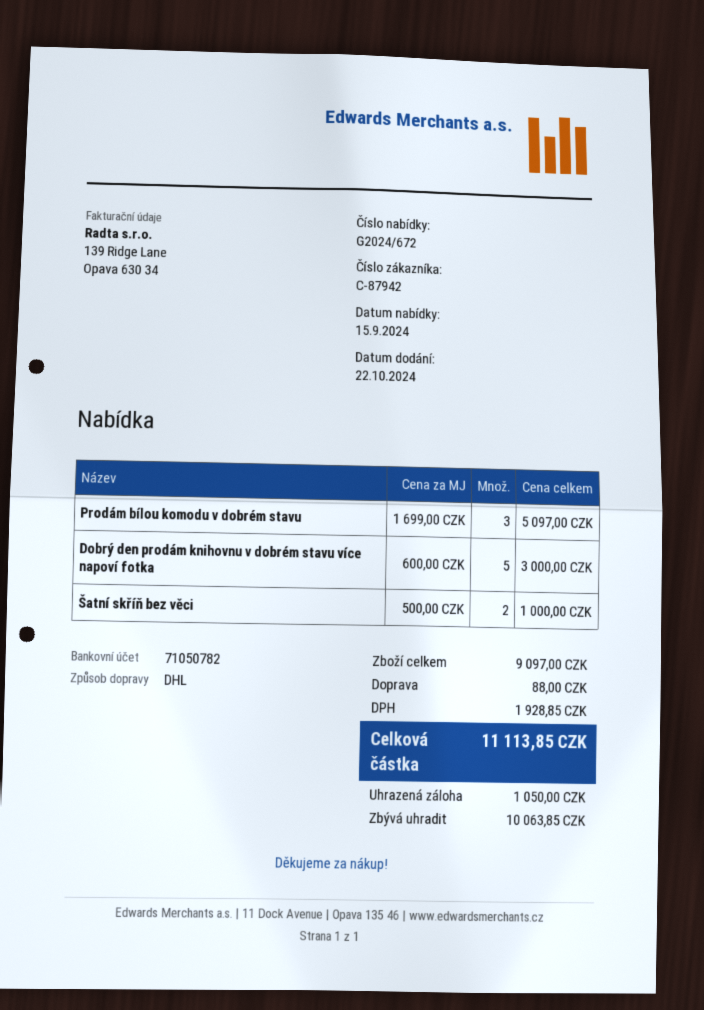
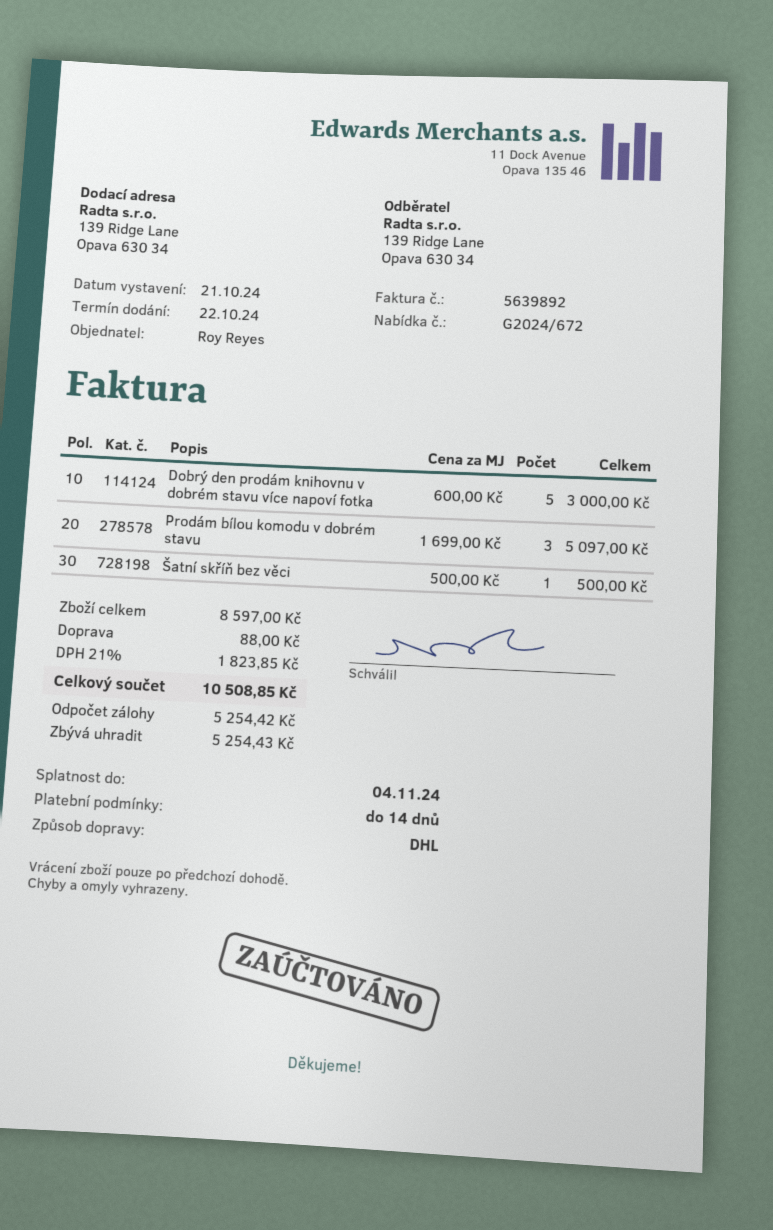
Šatní skříň bez věci: 2 x 500.00 = 1000.00 -> 1 x 500.00 = 500.00
subtotal: 9097.00 -> 8597.00
tax: 1928.85 -> 1823.85
total: 11113.85 -> 10508.85
deposit: 1050.00 -> 5254.42
balance: 10063.85 -> 5254.43

